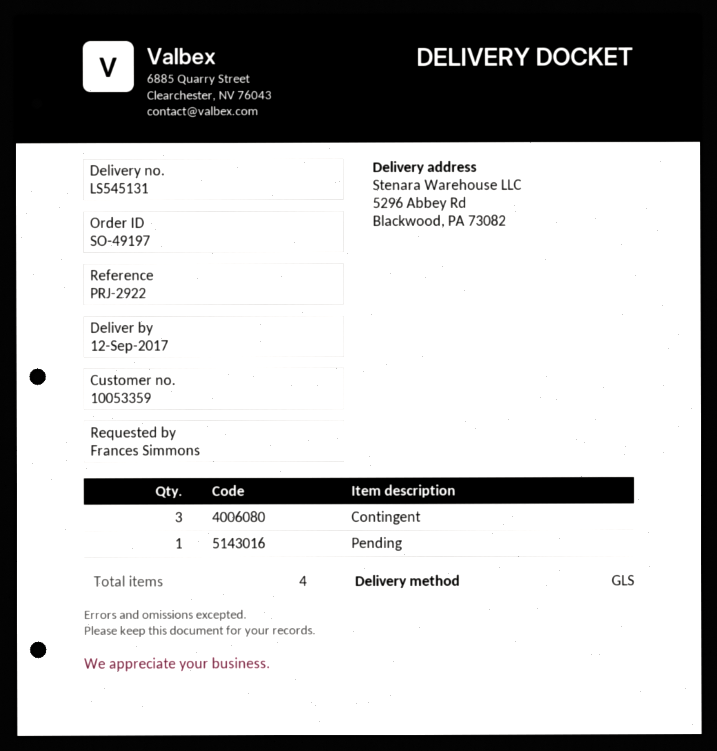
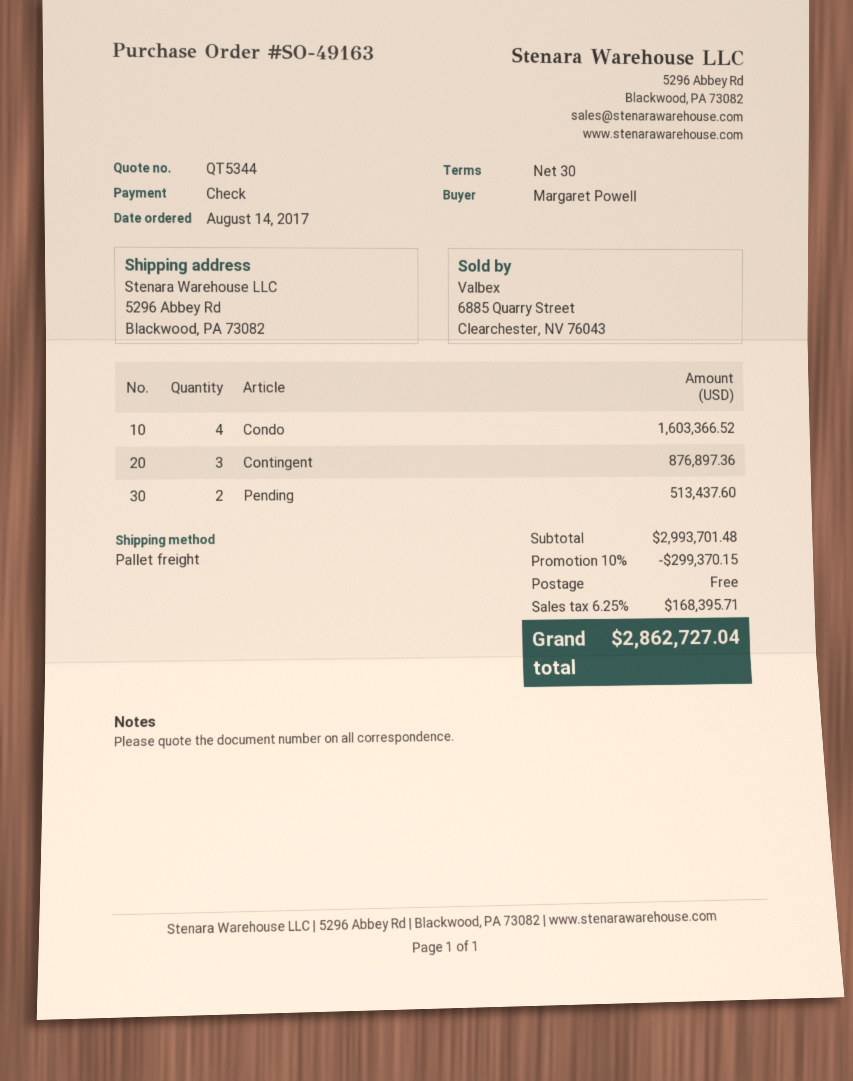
order number: SO-49197 -> SO-49163
ordered by: Frances Simmons -> Margaret Powell
shipping method: GLS -> pallet freight
Pending: 1 -> 2
Condo: none -> 4

